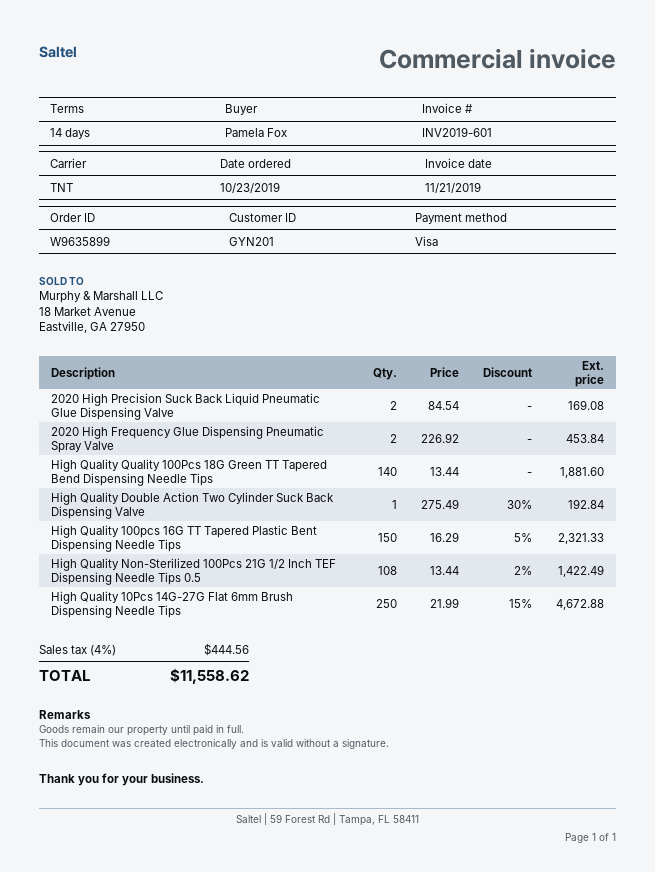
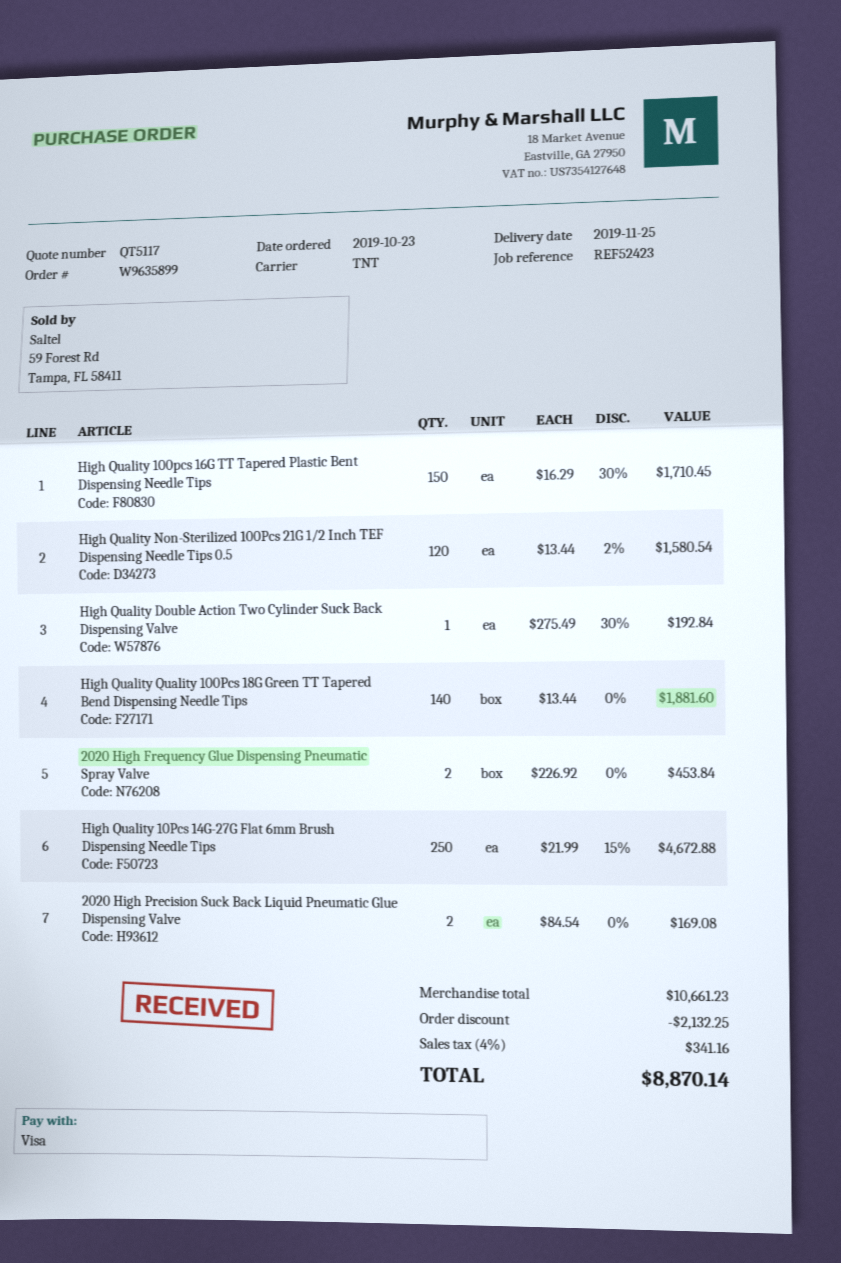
High Quality 100pcs 16G TT Tapered Plastic Bent Dispensing Needle Tips: 150 x 16.29 - 5% = 2321.33 -> 150 x 16.29 - 30% = 1710.45
High Quality Non-Sterilized 100Pcs 21G 1/2 Inch TEF Dispensing Needle Tips 0.5: 108 x 13.44 - 2% = 1422.49 -> 120 x 13.44 - 2% = 1580.54
discount: none -> 2132.25
tax: 4% = 444.56 -> 4% = 341.16
total: 11558.62 -> 8870.14

